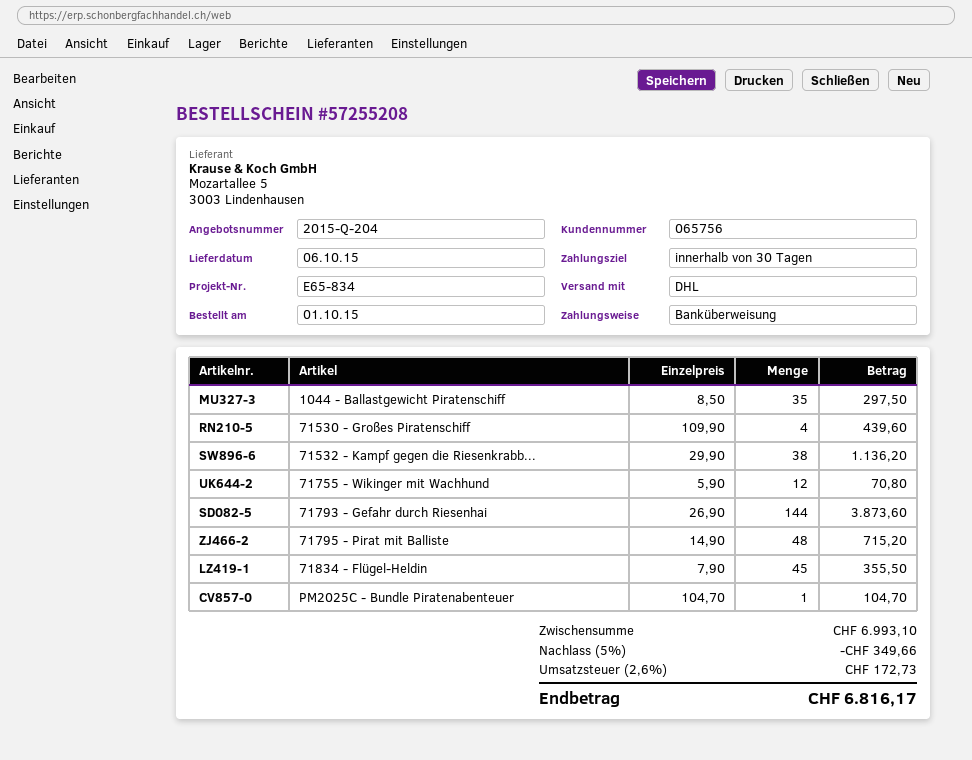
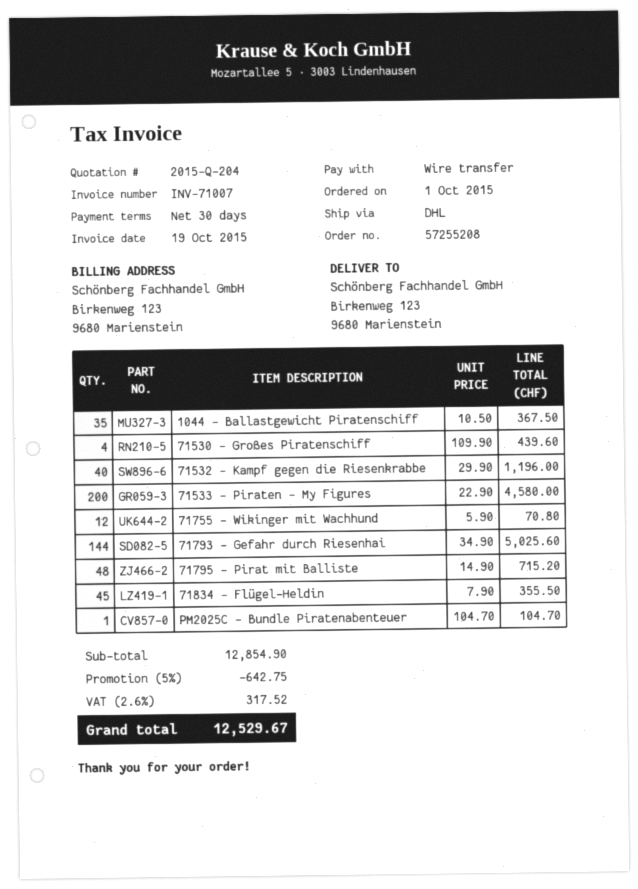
1044 - Ballastgewicht Piratenschiff: 35 x 8.50 = 297.50 -> 35 x 10.50 = 367.50
71532 - Kampf gegen die Riesenkrabb...: 38 x 29.90 = 1136.20 -> 40 x 29.90 = 1196.00
71793 - Gefahr durch Riesenhai: 144 x 26.90 = 3873.60 -> 144 x 34.90 = 5025.60
71533 - Piraten – My Figures: none -> 200 x 22.90 = 4580.00
subtotal: 6993.10 -> 12854.90
discount: 5% = 349.66 -> 5% = 642.75
tax: 2.6% = 172.73 -> 2.6% = 317.52
total: 6816.17 -> 12529.67

